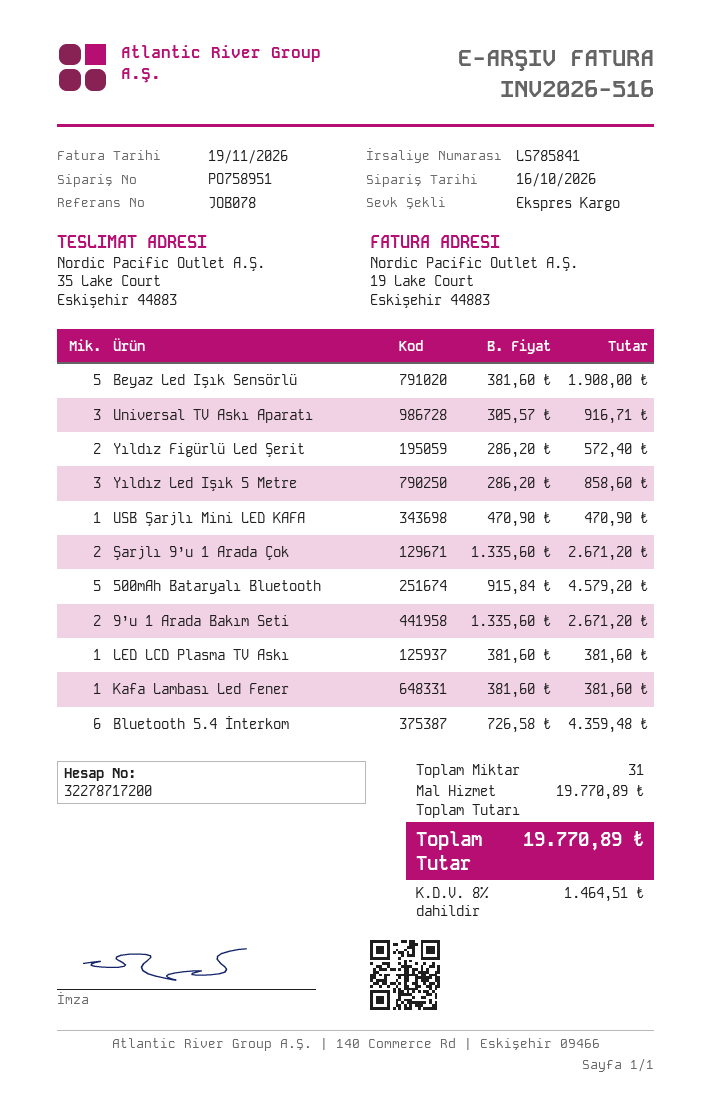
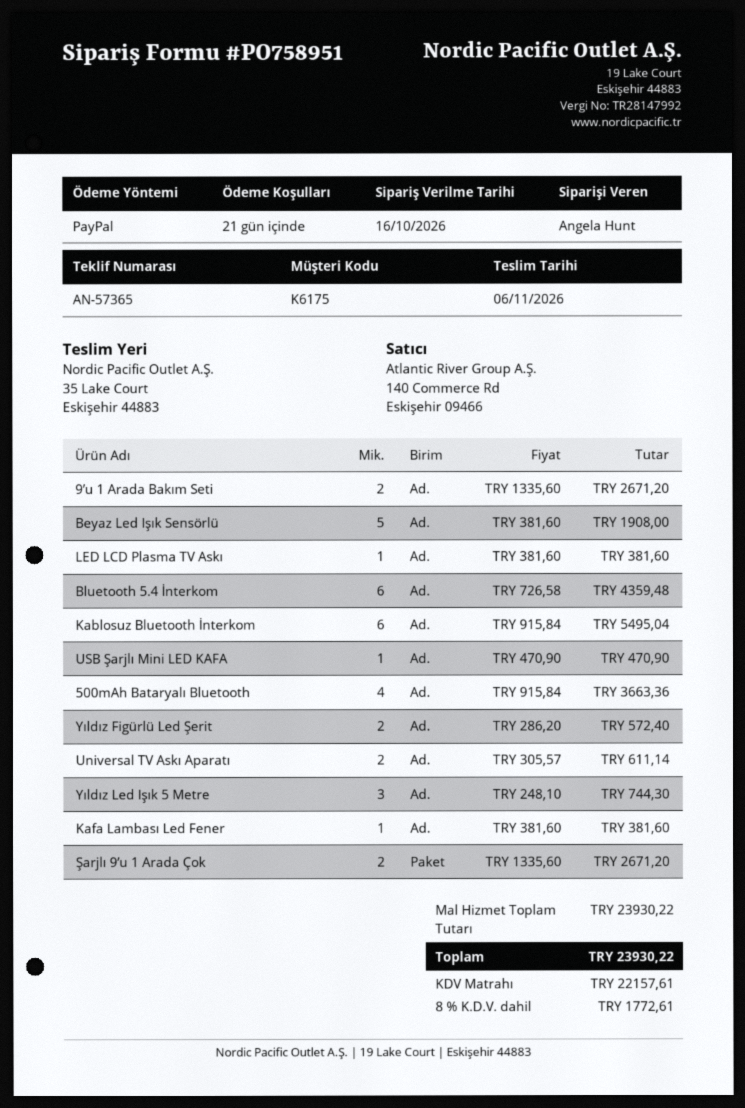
Universal TV Askı Aparatı: 3 x 305.57 = 916.71 -> 2 x 305.57 = 611.14
Yıldız Led Işık 5 Metre: 3 x 286.20 = 858.60 -> 3 x 248.10 = 744.30
500mAh Bataryalı Bluetooth: 5 x 915.84 = 4579.20 -> 4 x 915.84 = 3663.36
Kablosuz Bluetooth İnterkom: none -> 6 x 915.84 = 5495.04
subtotal: 19770.89 -> 23930.22
tax: 8% = 1464.51 -> 8% = 1772.61
total: 19770.89 -> 23930.22

